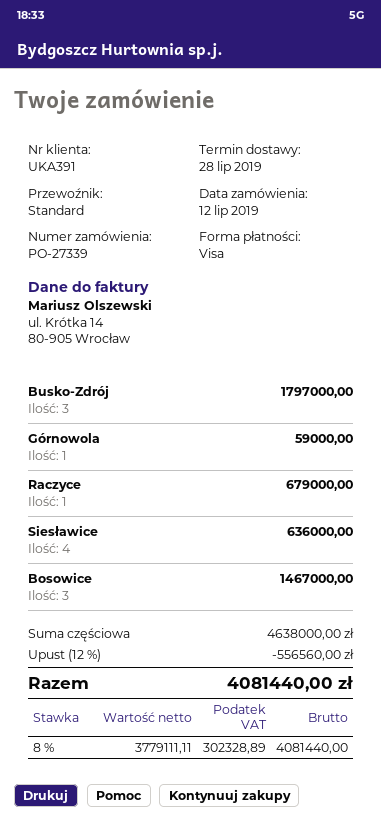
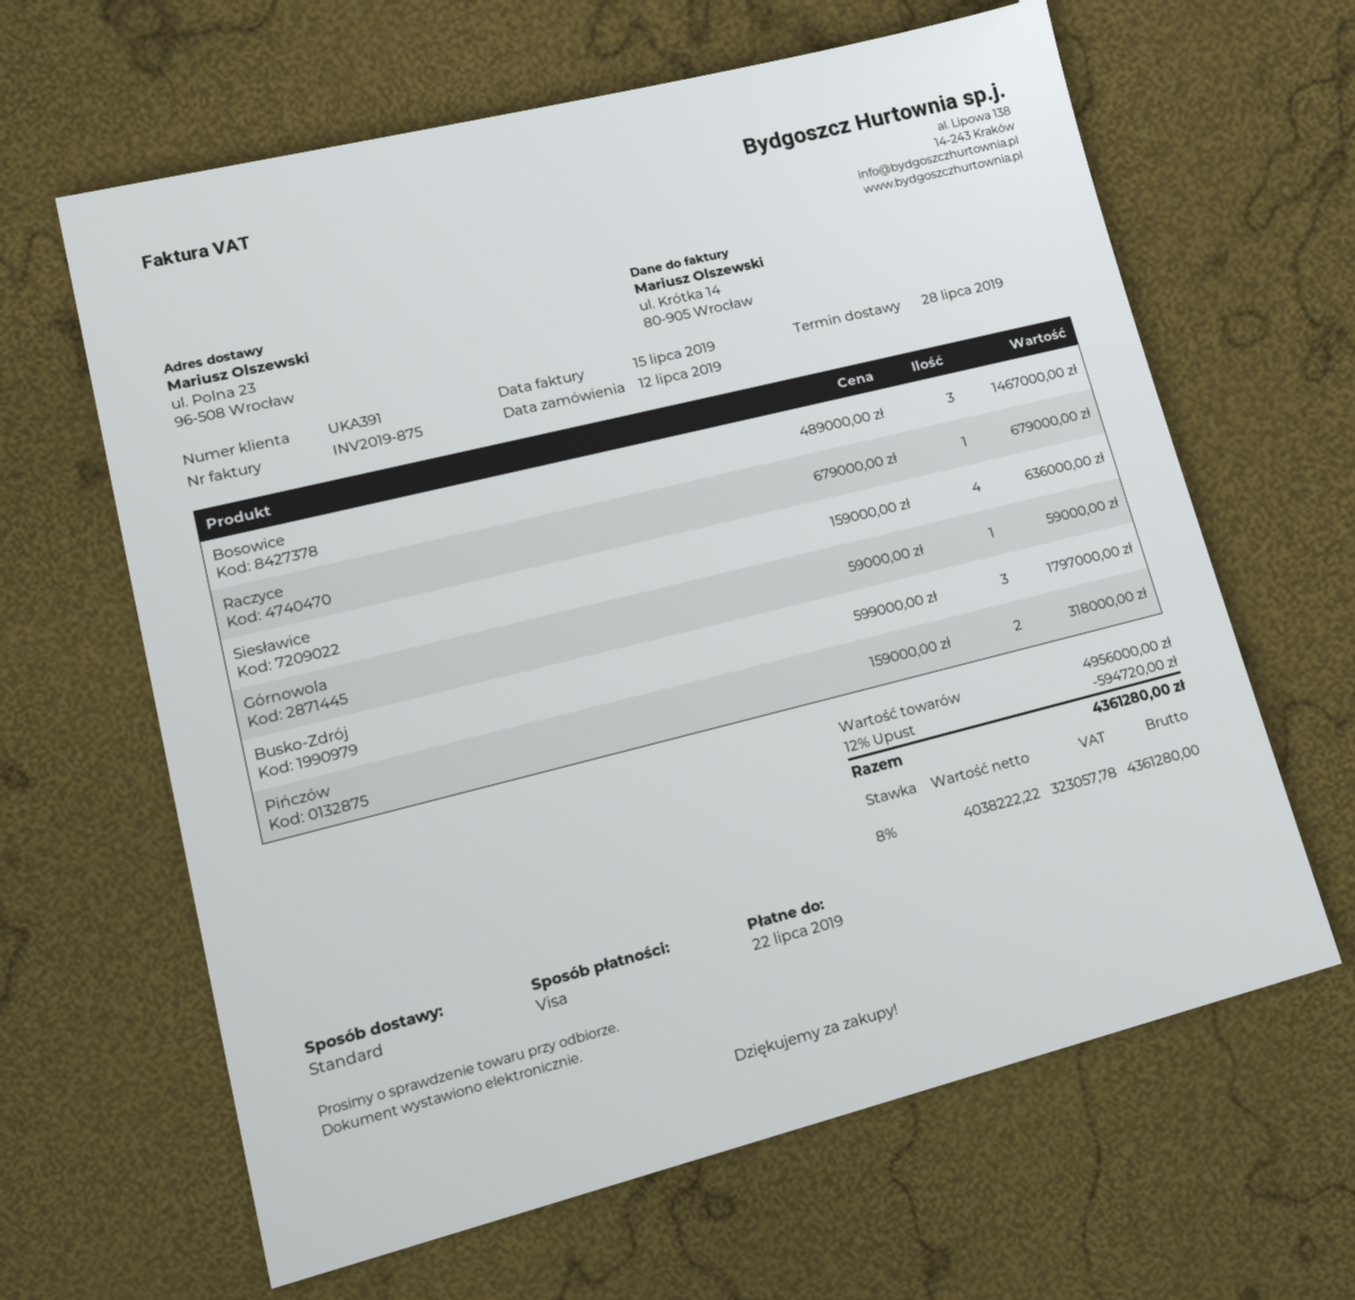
Pińczów: none -> 2 for 318000.00
subtotal: 4638000.00 -> 4956000.00
discount: 12% = 556560.00 -> 12% = 594720.00
net: 3779111.11 -> 4038222.22
tax: 8% = 302328.89 -> 8% = 323057.78
total: 4081440.00 -> 4361280.00

